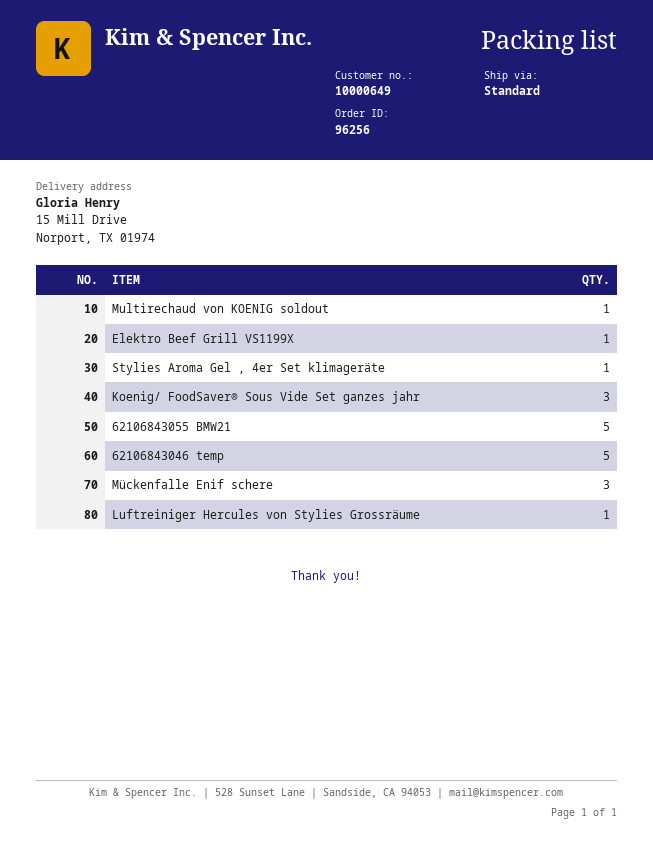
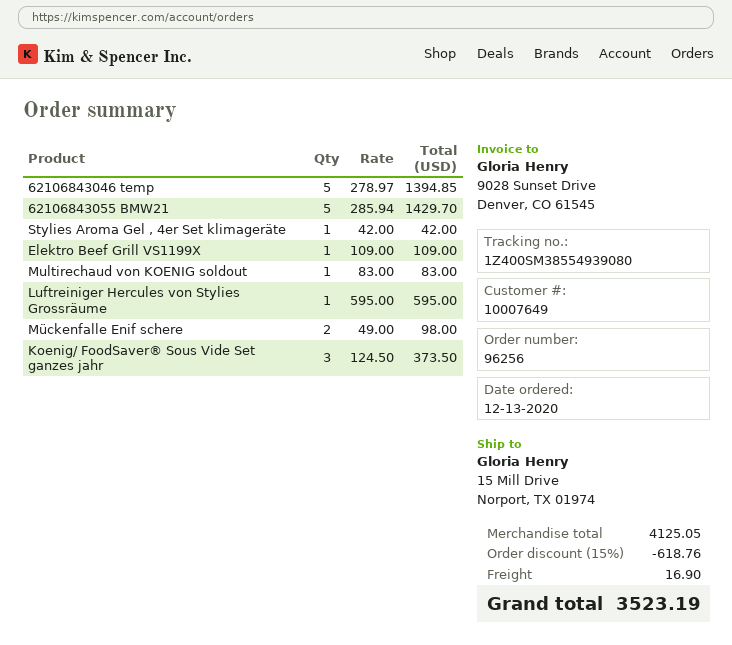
customer number: 10000649 -> 10007649
Mückenfalle Enif schere: 3 -> 2

